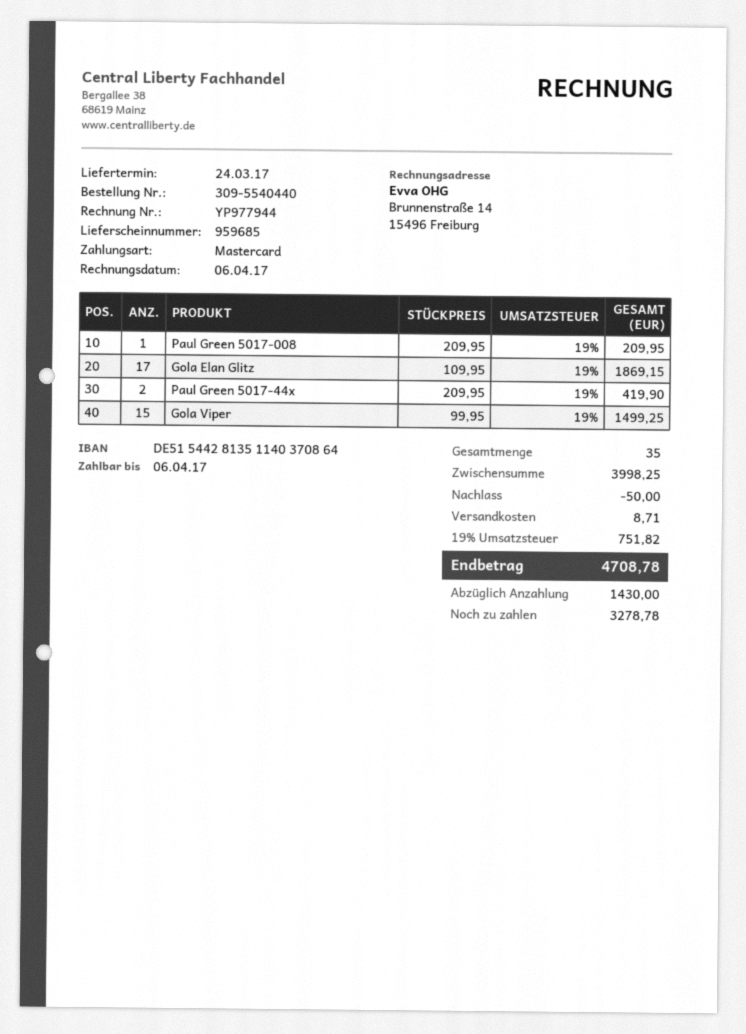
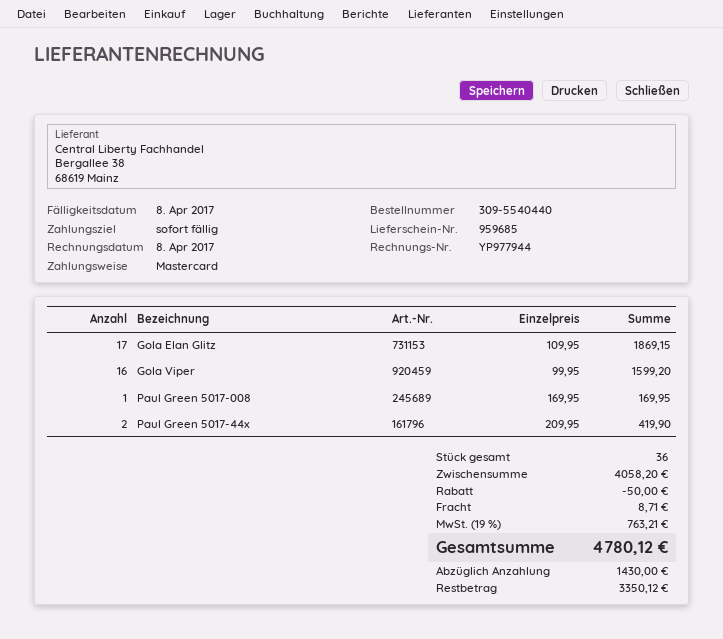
invoice date: 2017-04-06 -> 2017-04-08
due date: 2017-04-06 -> 2017-04-08
Paul Green 5017-008: 1 x 209.95 = 209.95 -> 1 x 169.95 = 169.95
Gola Viper: 15 x 99.95 = 1499.25 -> 16 x 99.95 = 1599.20
total quantity: 35 -> 36
subtotal: 3998.25 -> 4058.20
tax: 19% = 751.82 -> 19% = 763.21
total: 4708.78 -> 4780.12
balance: 3278.78 -> 3350.12

